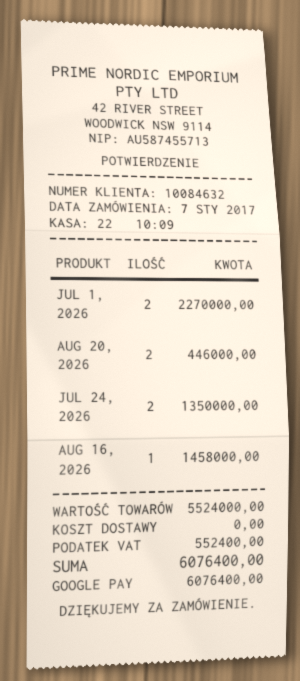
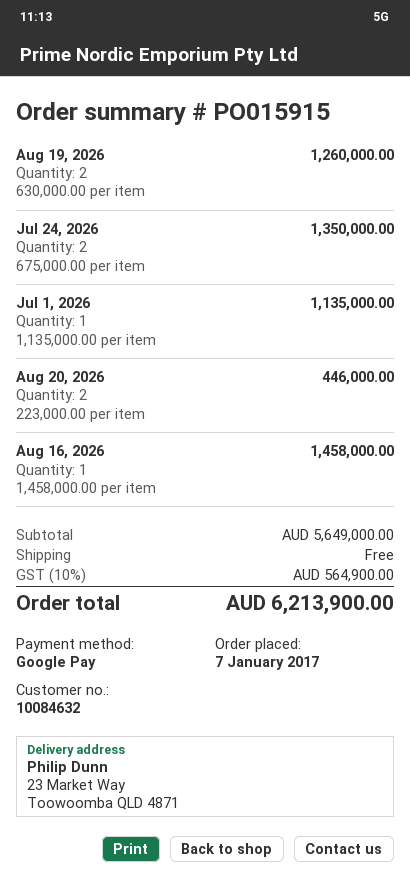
JUL 1, 2026: 2 for 2270000.00 -> 1 for 1135000.00
Aug 19, 2026: none -> 2 for 1260000.00
subtotal: 5524000.00 -> 5649000.00
tax: 552400.00 -> 564900.00
total: 6076400.00 -> 6213900.00

